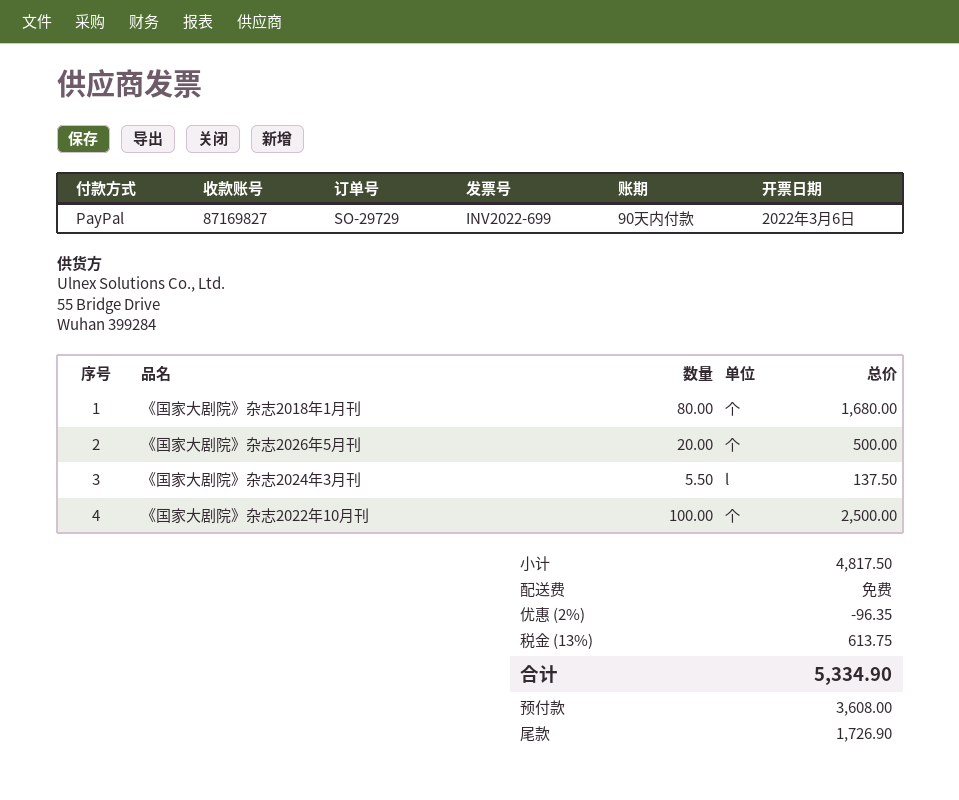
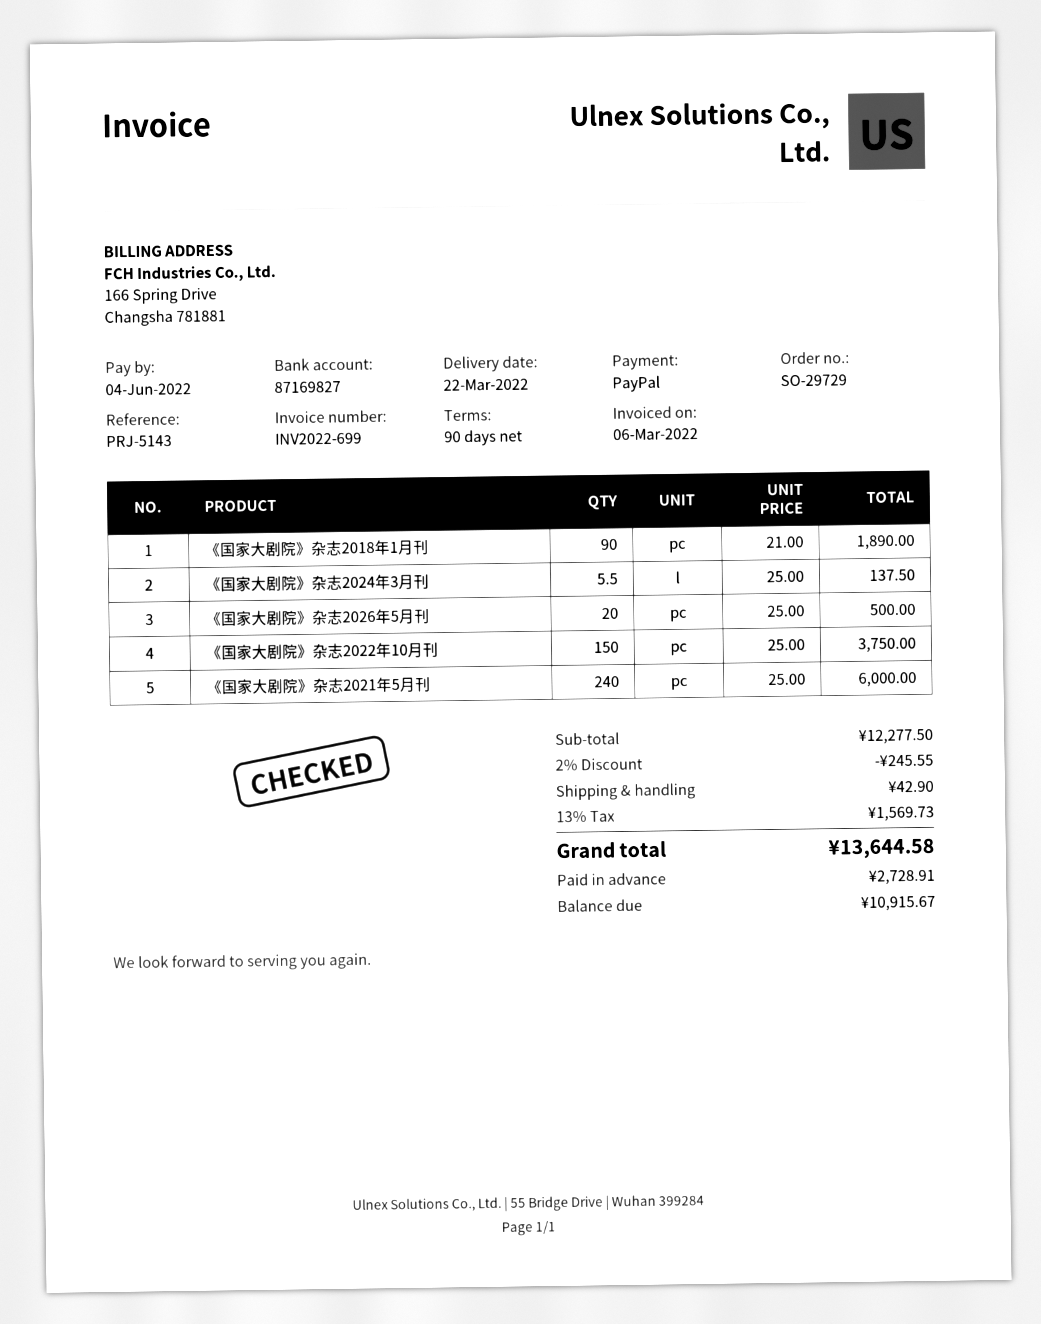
《国家大剧院》杂志2018年1月刊: 80 for 1680.00 -> 90 for 1890.00
《国家大剧院》杂志2022年10月刊: 100 for 2500.00 -> 150 for 3750.00
《国家大剧院》杂志2021年5月刊: none -> 240 for 6000.00
subtotal: 4817.50 -> 12277.50
discount: 2% = 96.35 -> 2% = 245.55
shipping: 0.00 -> 42.90
tax: 13% = 613.75 -> 13% = 1569.73
total: 5334.90 -> 13644.58
deposit: 3608.00 -> 2728.91
balance: 1726.90 -> 10915.67

